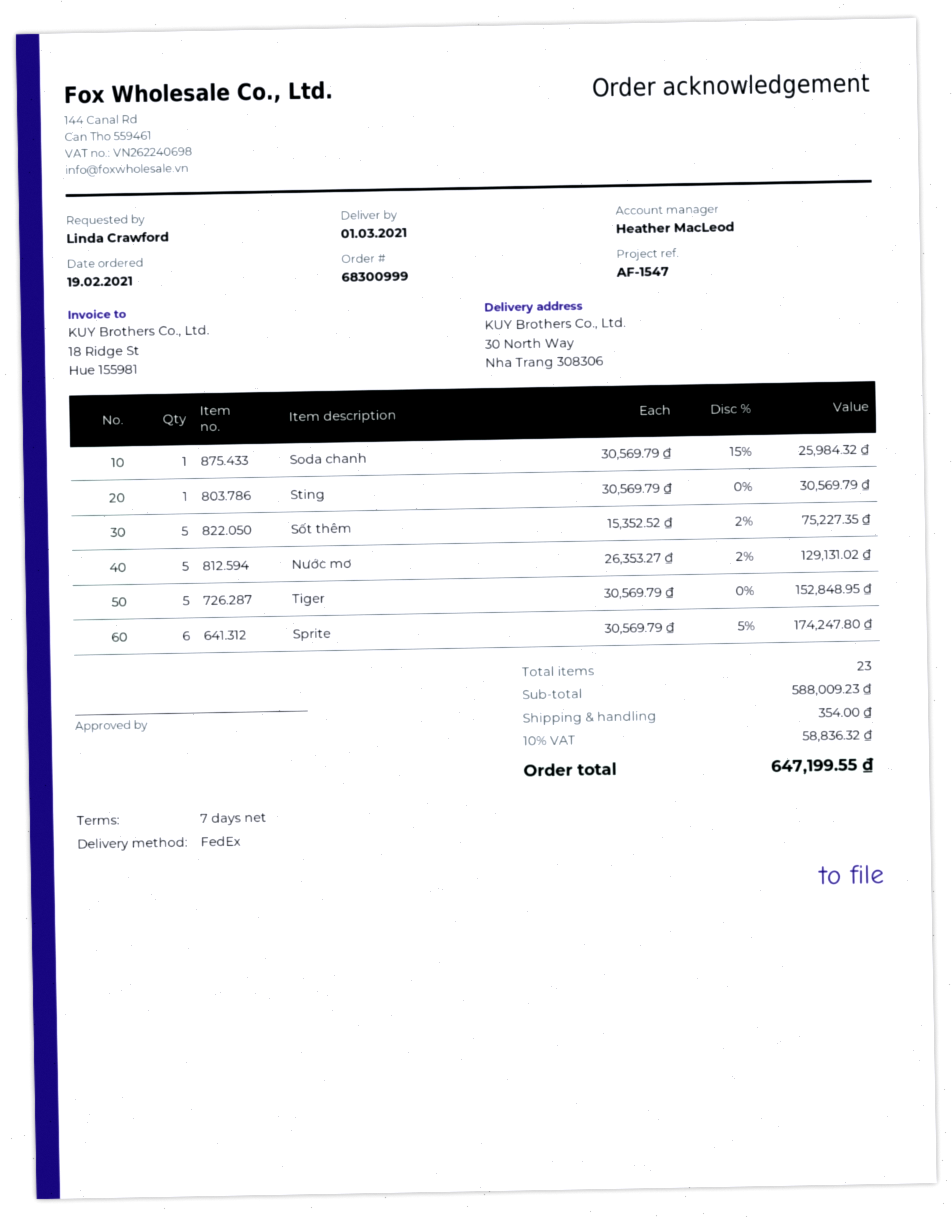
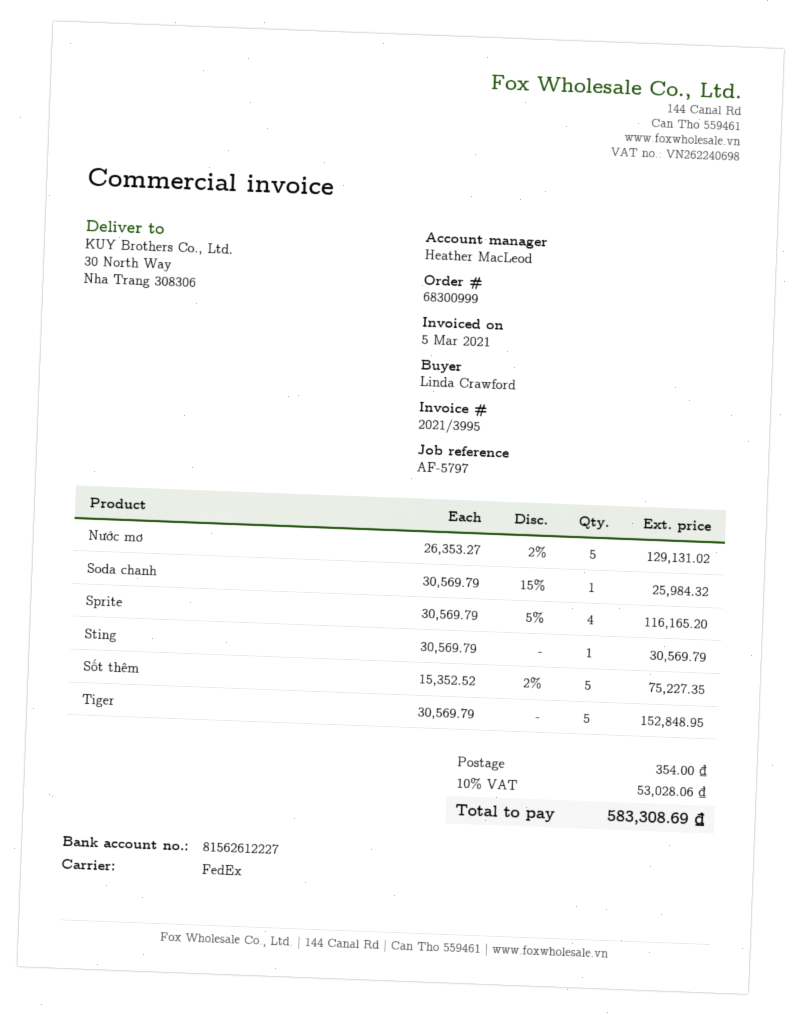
reference: AF-1547 -> AF-5797
Sprite: 6 x 30569.79 - 5% = 174247.80 -> 4 x 30569.79 - 5% = 116165.20
tax: 10% = 58836.32 -> 10% = 53028.06
total: 647199.55 -> 583308.69

